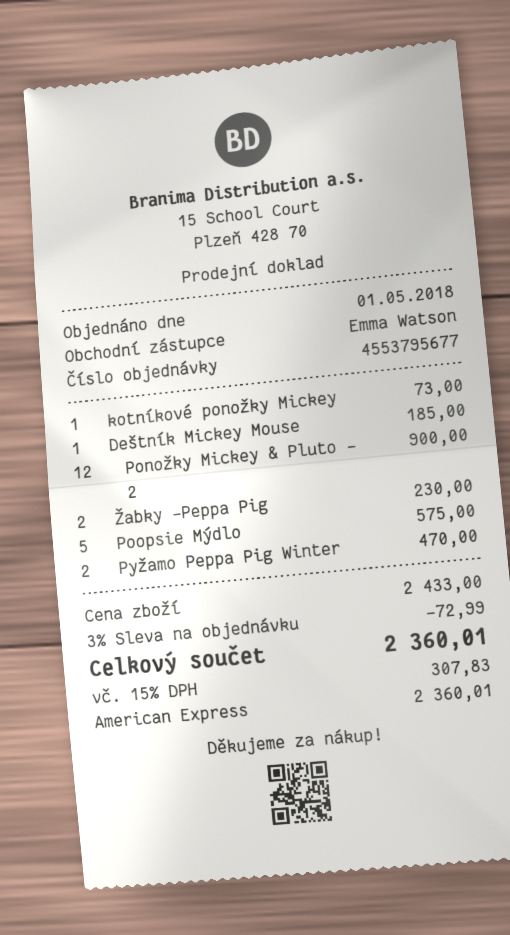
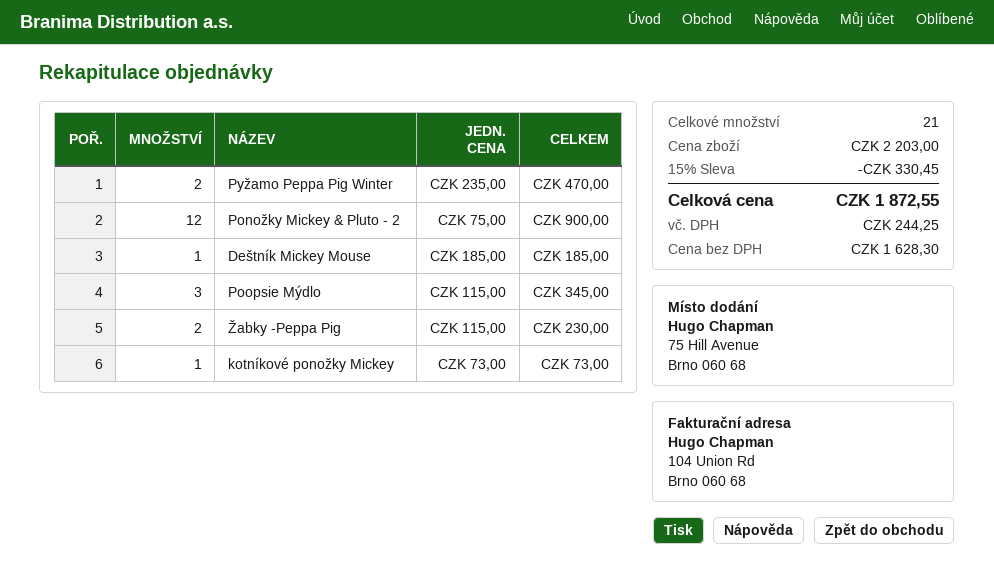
Poopsie Mýdlo: 5 for 575.00 -> 3 for 345.00
subtotal: 2433.00 -> 2203.00
discount: 3% = 72.99 -> 15% = 330.45
tax: 307.83 -> 244.25
total: 2360.01 -> 1872.55

